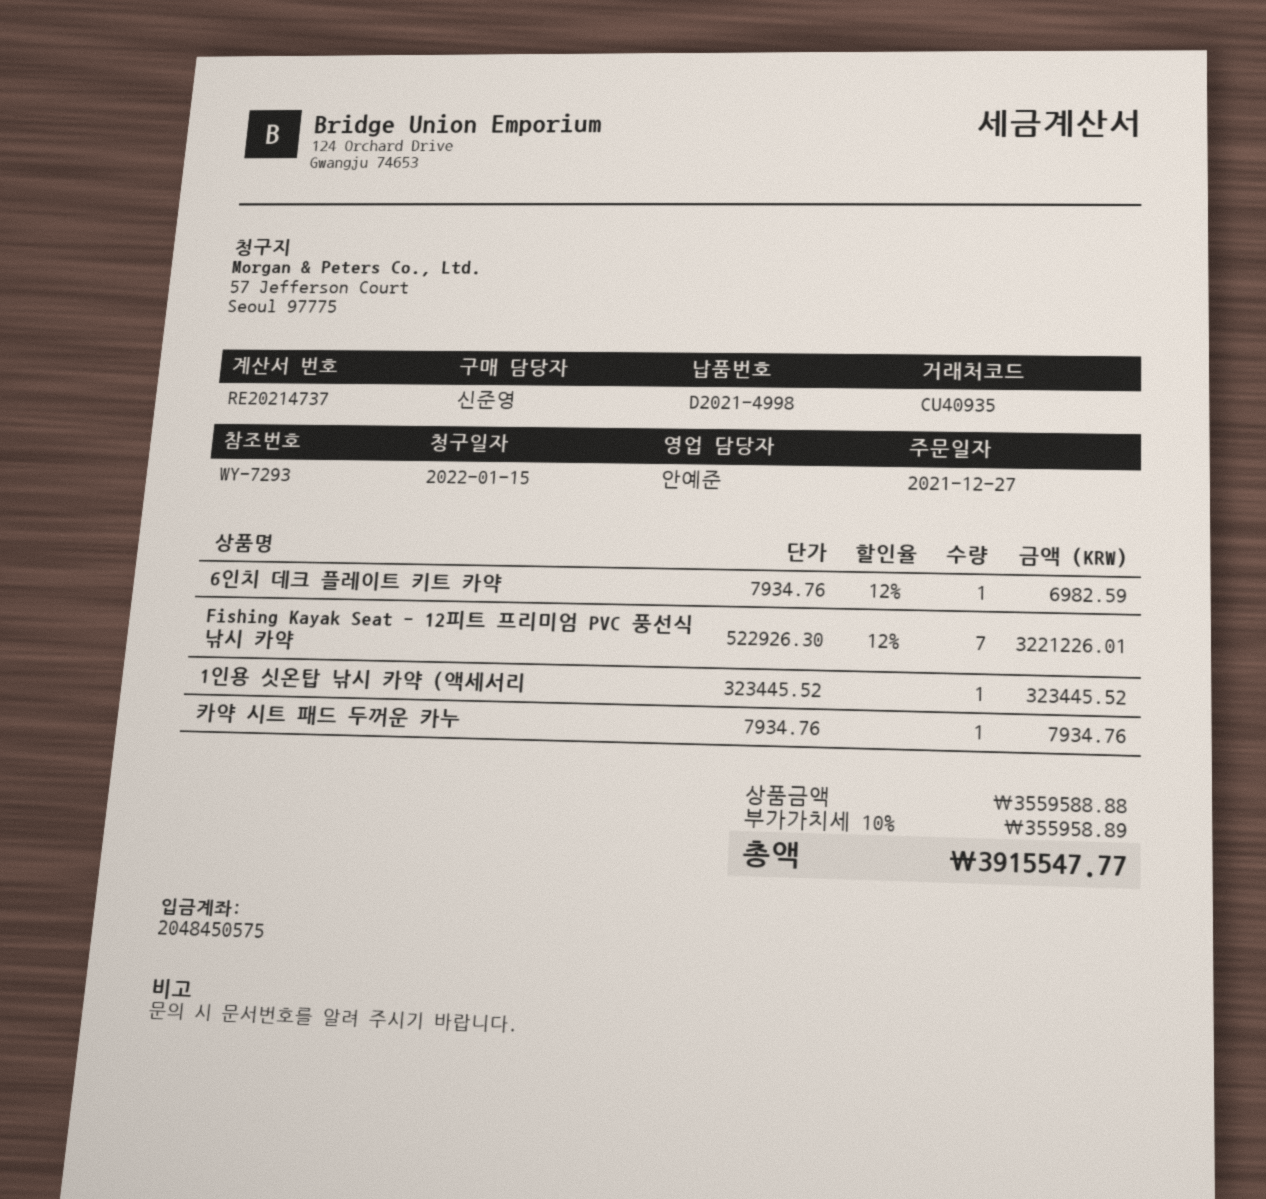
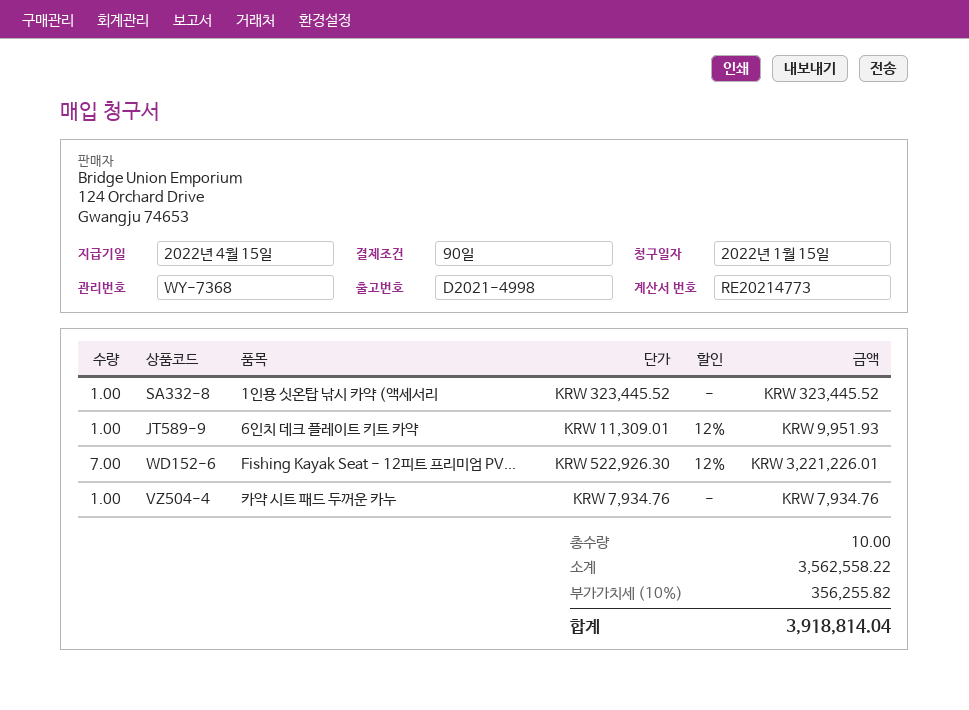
invoice number: RE20214737 -> RE20214773
reference: WY-7293 -> WY-7368
6인치 데크 플레이트 키트 카약: 1 x 7934.76 - 12% = 6982.59 -> 1 x 11309.01 - 12% = 9951.93
subtotal: 3559588.88 -> 3562558.22
tax: 10% = 355958.89 -> 10% = 356255.82
total: 3915547.77 -> 3918814.04

